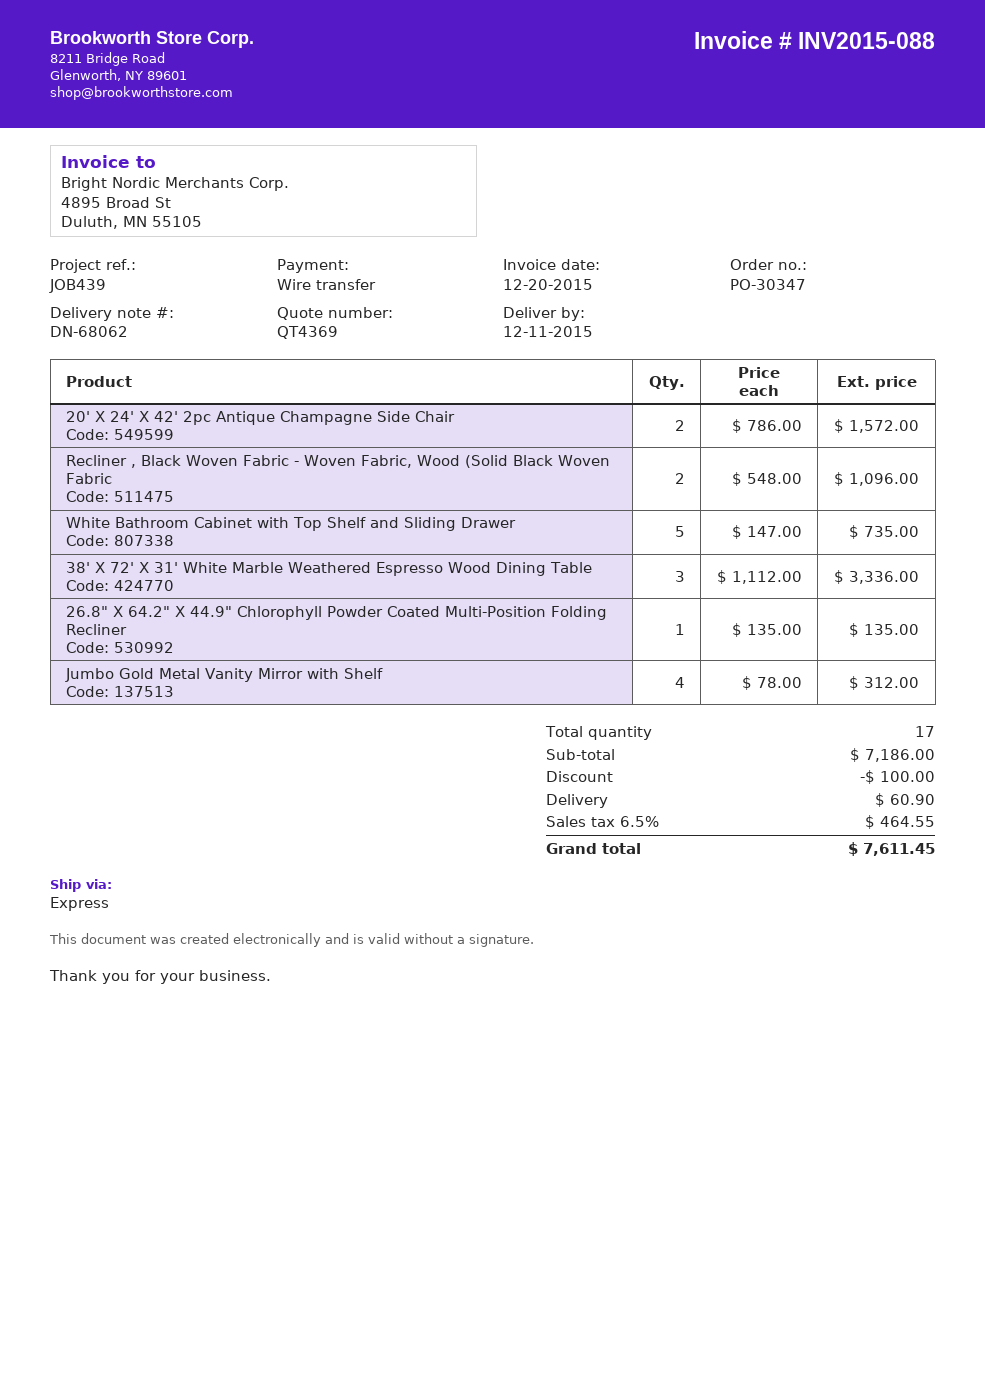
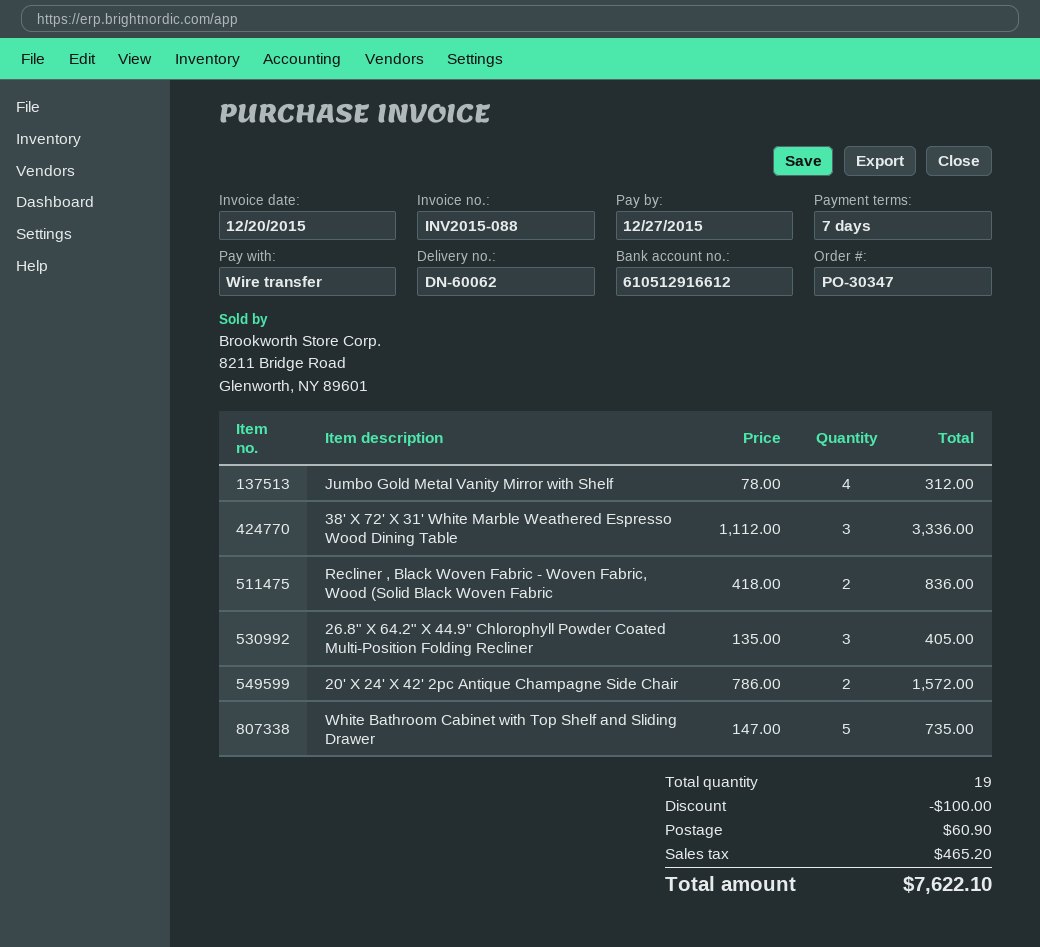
delivery note number: DN-68062 -> DN-60062
Recliner , Black Woven Fabric - Woven Fabric, Wood (Solid Black Woven Fabric: 2 x 548.00 = 1096.00 -> 2 x 418.00 = 836.00
26.8" X 64.2" X 44.9" Chlorophyll Powder Coated Multi-Position Folding Recliner: 1 x 135.00 = 135.00 -> 3 x 135.00 = 405.00
total quantity: 17 -> 19
tax: 464.55 -> 465.20
total: 7611.45 -> 7622.10

